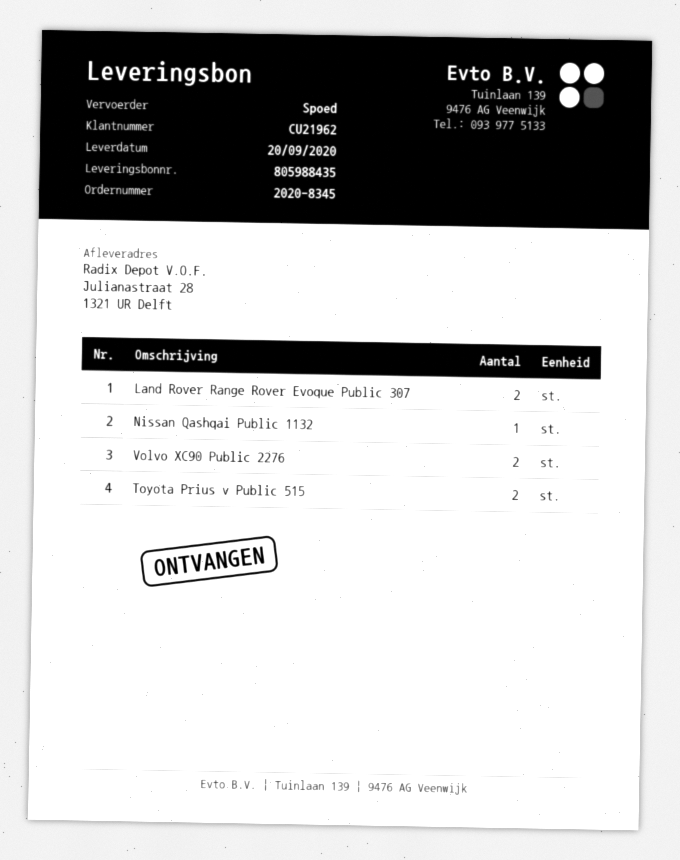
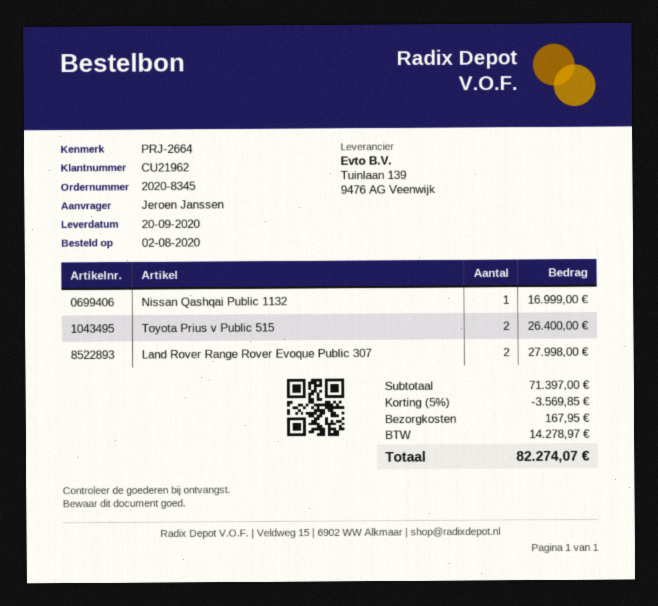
Volvo XC90 Public 2276: 2 -> none

